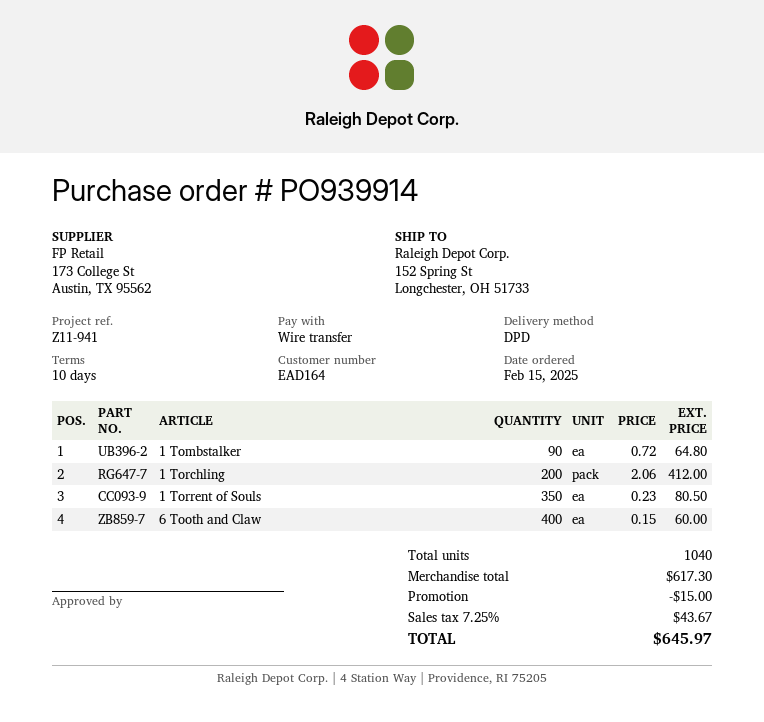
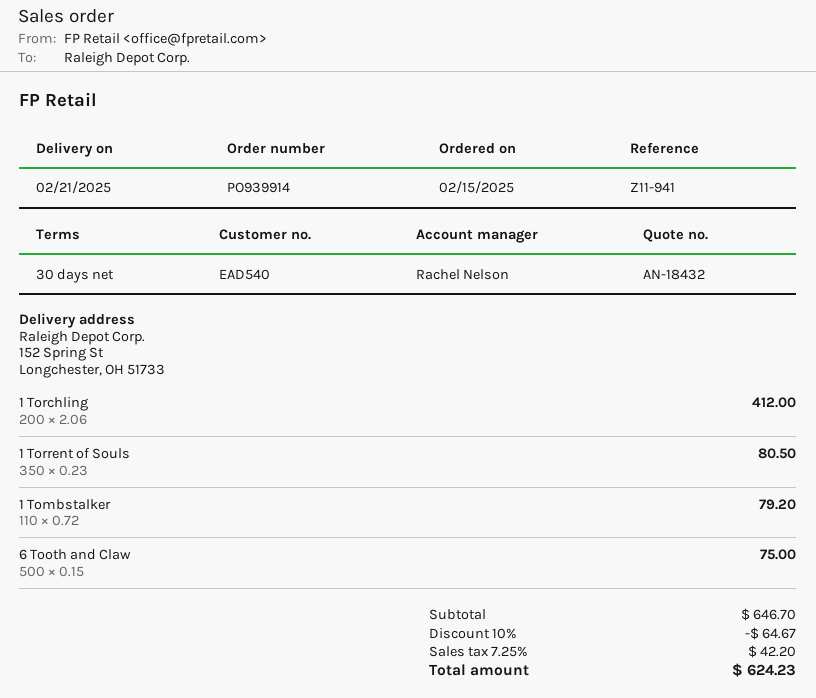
payment terms: 10 days -> 30 days
customer number: EAD164 -> EAD540
1 Tombstalker: 90 x 0.72 = 64.80 -> 110 x 0.72 = 79.20
6 Tooth and Claw: 400 x 0.15 = 60.00 -> 500 x 0.15 = 75.00
subtotal: 617.30 -> 646.70
discount: 15.00 -> 64.67
tax: 7.25% = 43.67 -> 7.25% = 42.20
total: 645.97 -> 624.23

